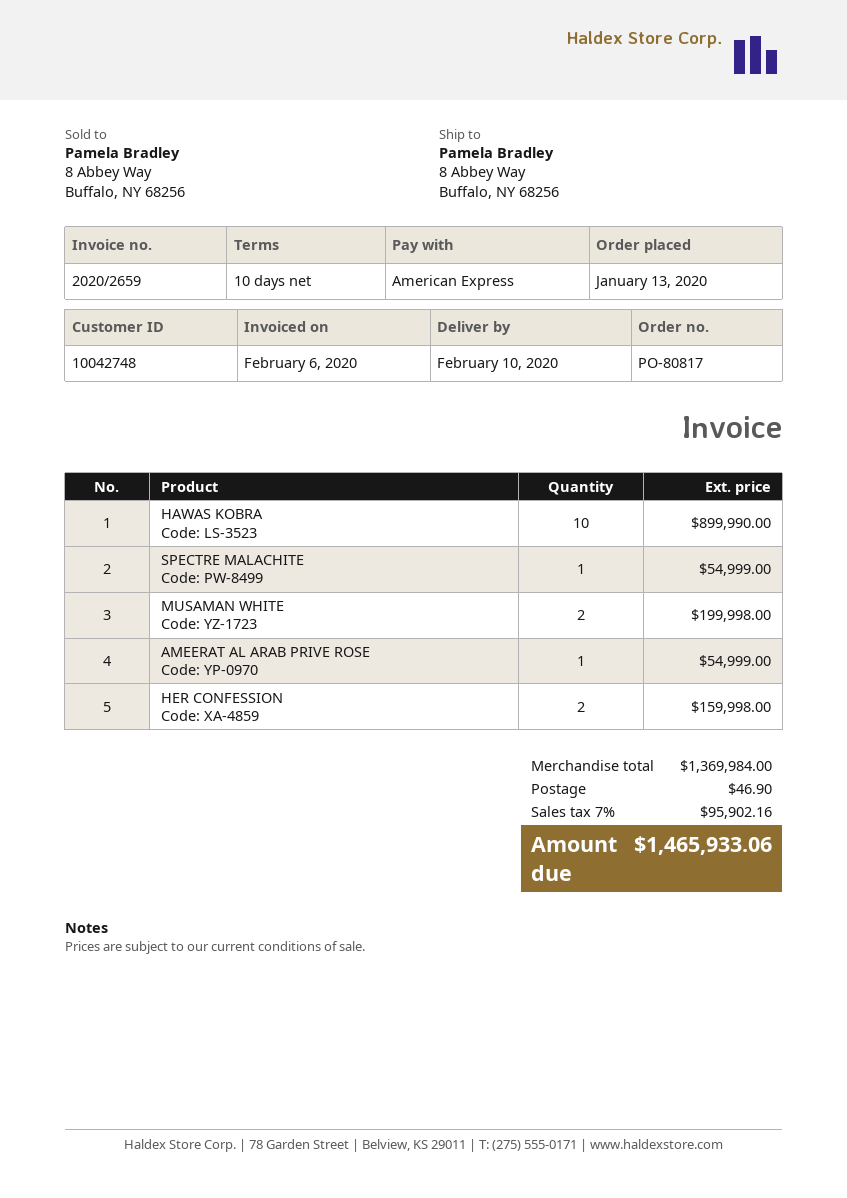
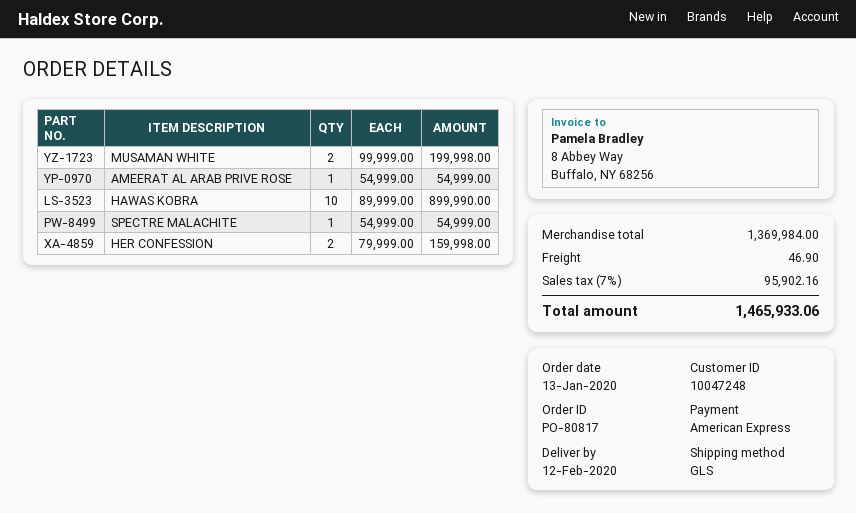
delivery date: 2020-02-10 -> 2020-02-12
customer number: 10042748 -> 10047248

